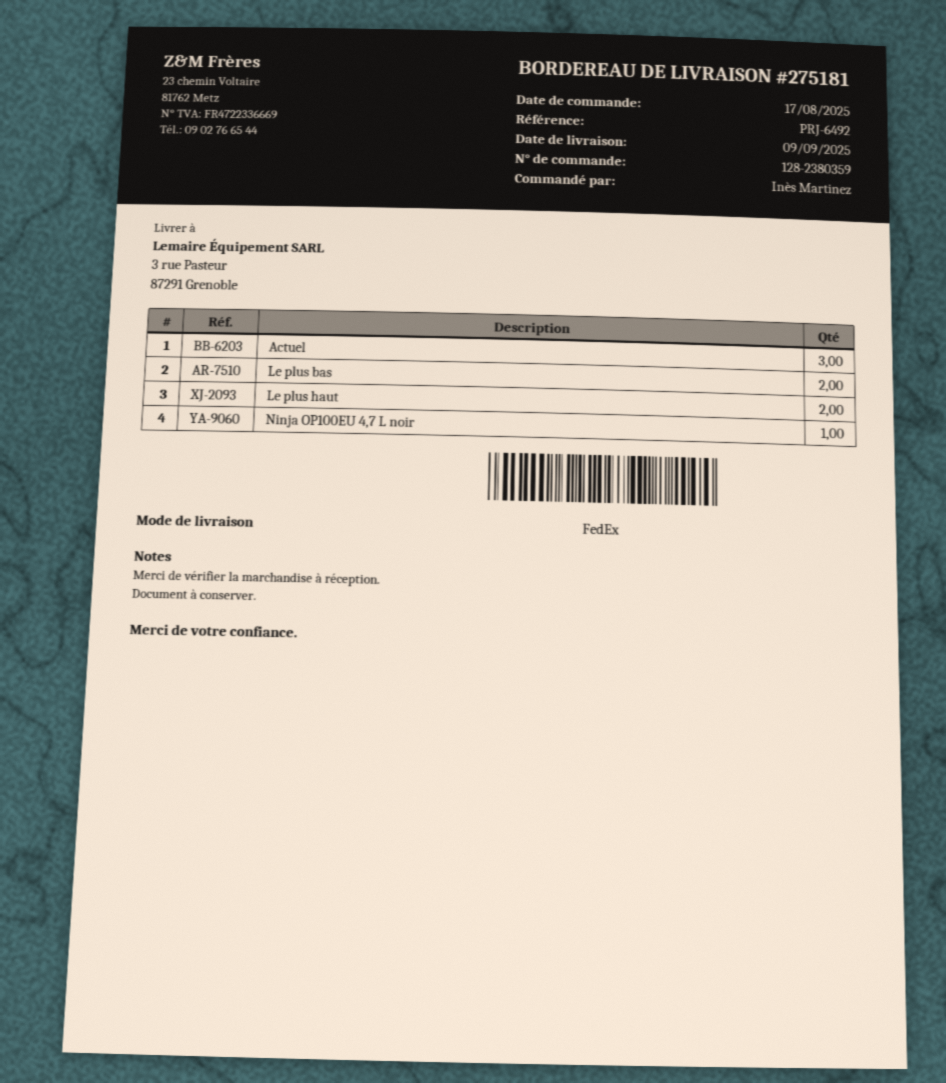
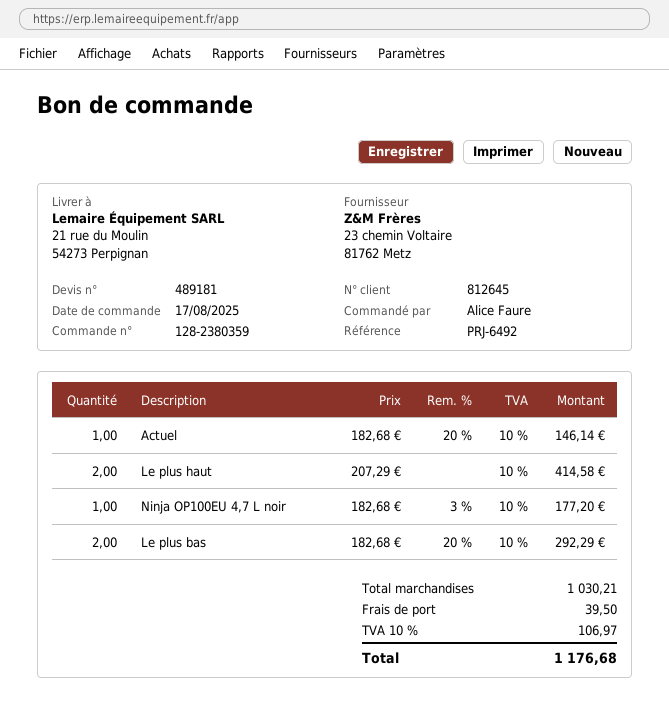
ordered by: Inès Martinez -> Alice Faure
ship to: 3 rue Pasteur, 87291 Grenoble -> 21 rue du Moulin, 54273 Perpignan
Actuel: 3 -> 1

